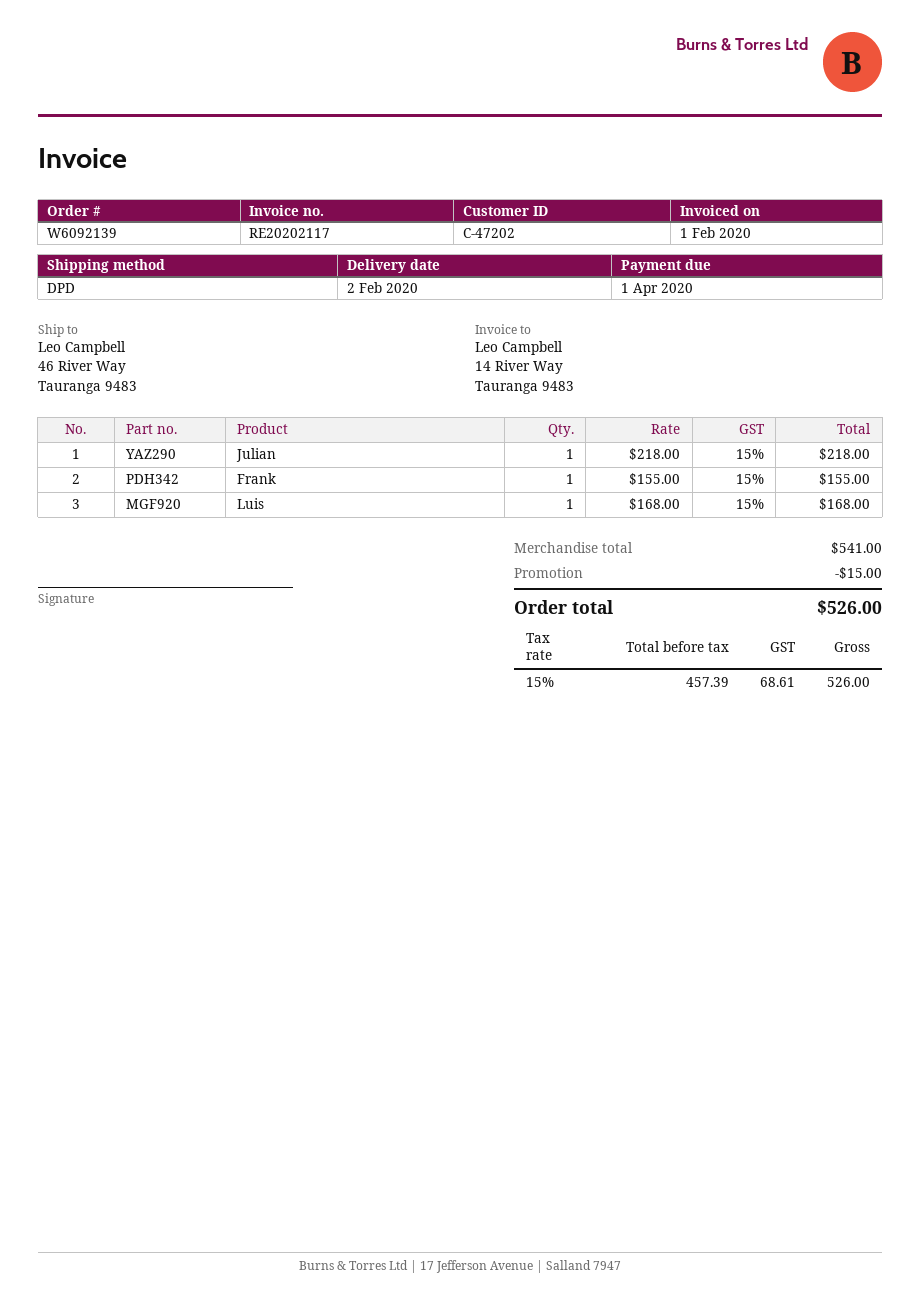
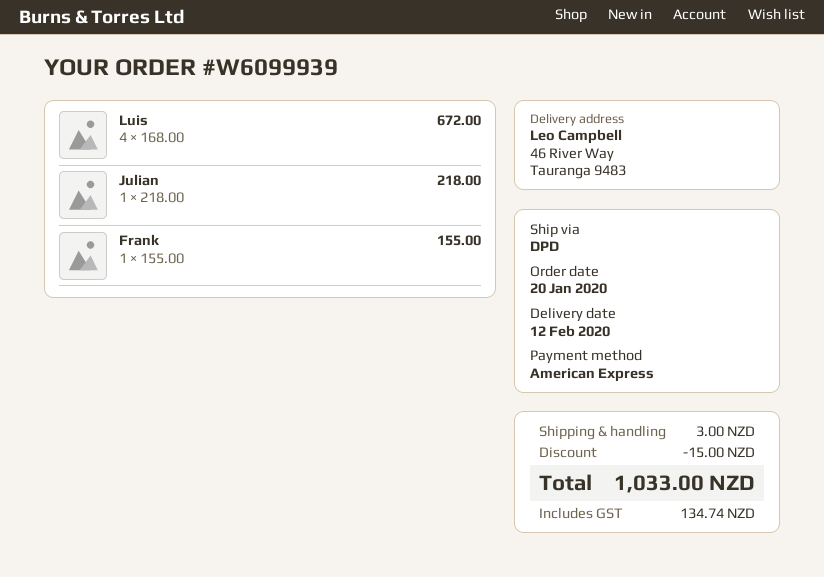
order number: W6092139 -> W6099939
delivery date: 2020-02-02 -> 2020-02-12
Luis: 1 x 168.00 = 168.00 -> 4 x 168.00 = 672.00
shipping: none -> 3.00
tax: 68.61 -> 134.74
total: 526.00 -> 1033.00

